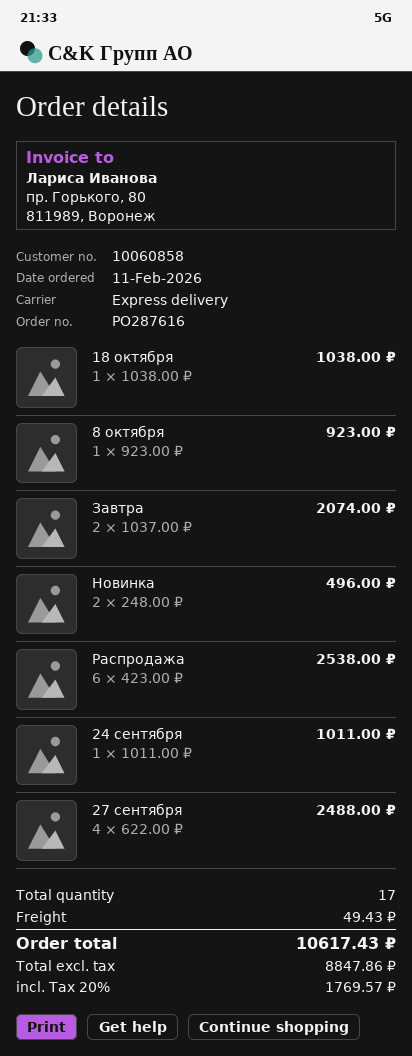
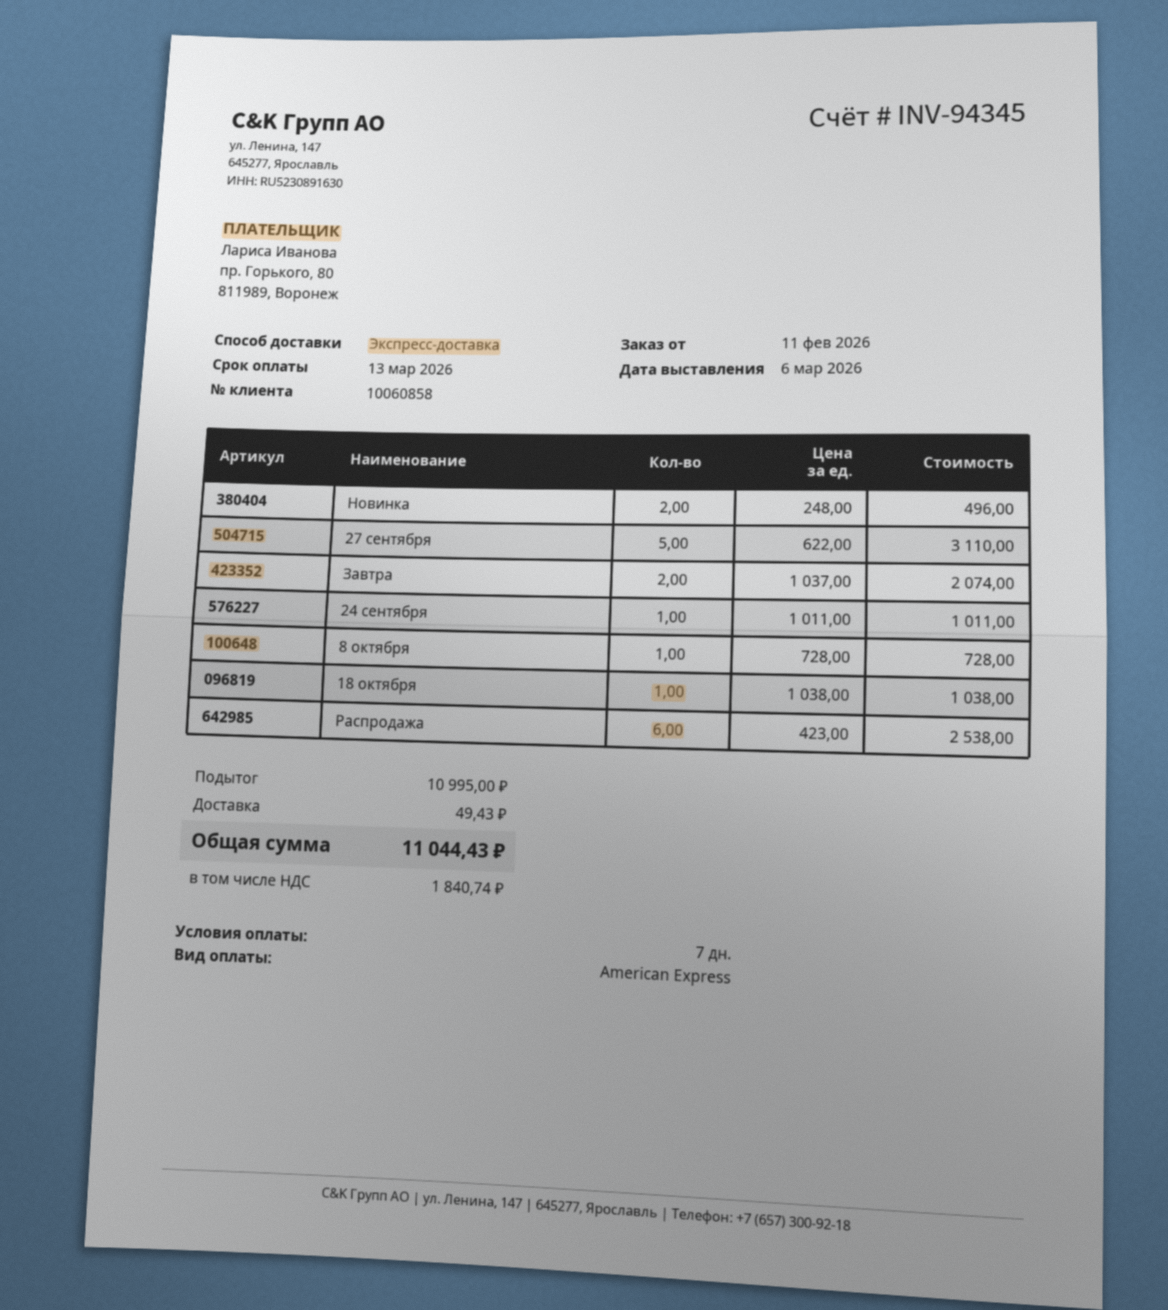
8 октября: 1 x 923.00 = 923.00 -> 1 x 728.00 = 728.00
27 сентября: 4 x 622.00 = 2488.00 -> 5 x 622.00 = 3110.00
tax: 1769.57 -> 1840.74
total: 10617.43 -> 11044.43

